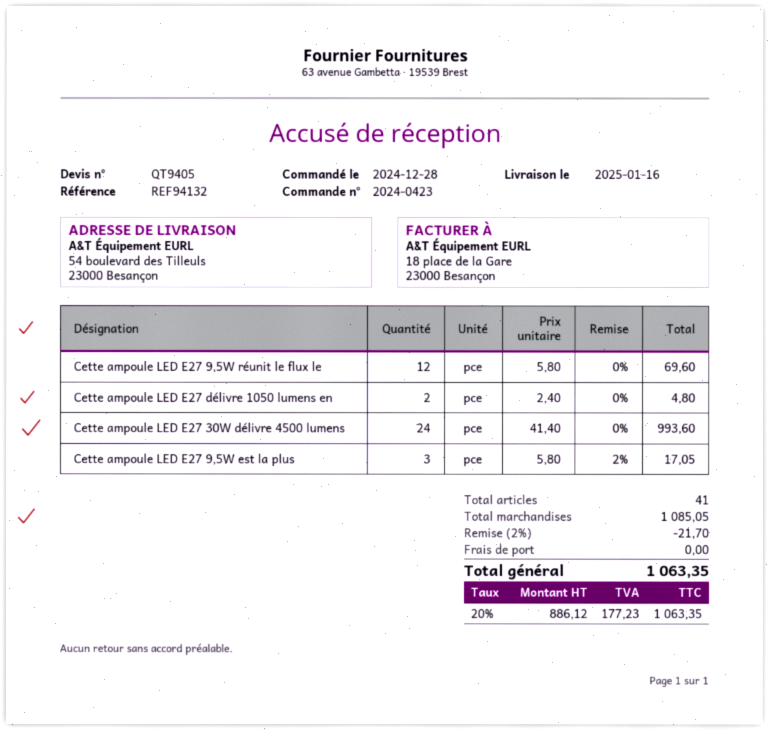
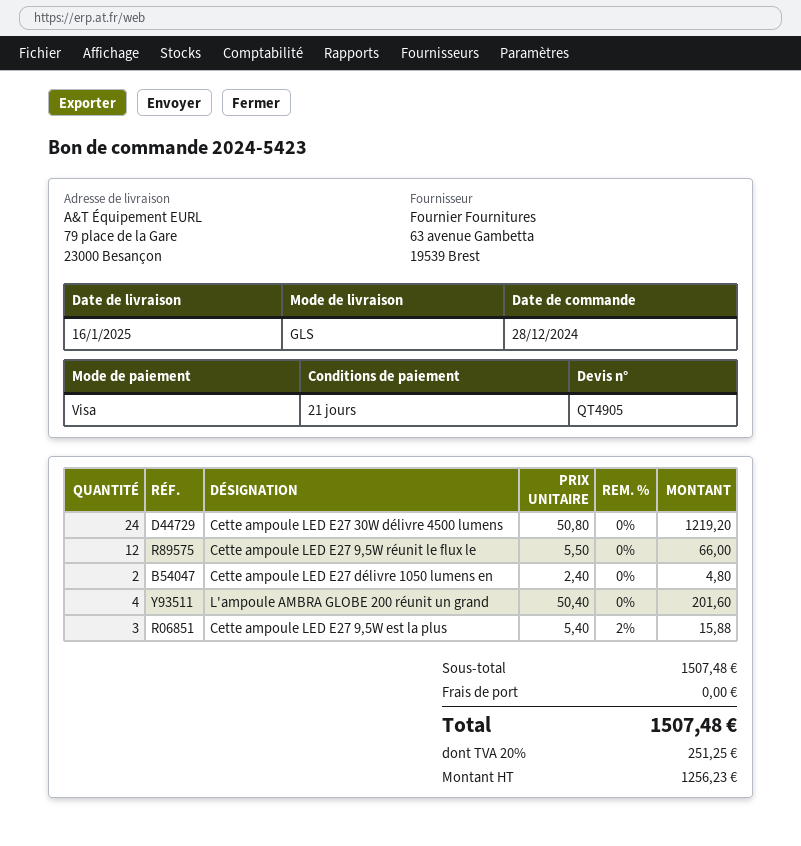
quote number: QT9405 -> QT4905
order number: 2024-0423 -> 2024-5423
ship to: 54 boulevard des Tilleuls, 23000 Besançon -> 79 place de la Gare, 23000 Besançon
Cette ampoule LED E27 9,5W réunit le flux le: 12 x 5.80 = 69.60 -> 12 x 5.50 = 66.00
Cette ampoule LED E27 30W délivre 4500 lumens: 24 x 41.40 = 993.60 -> 24 x 50.80 = 1219.20
Cette ampoule LED E27 9,5W est la plus: 3 x 5.80 - 2% = 17.05 -> 3 x 5.40 - 2% = 15.88
L'ampoule AMBRA GLOBE 200 réunit un grand: none -> 4 x 50.40 = 201.60
subtotal: 1085.05 -> 1507.48
discount: 2% = 21.70 -> none
net: 886.12 -> 1256.23
tax: 20% = 177.23 -> 20% = 251.25
total: 1063.35 -> 1507.48

